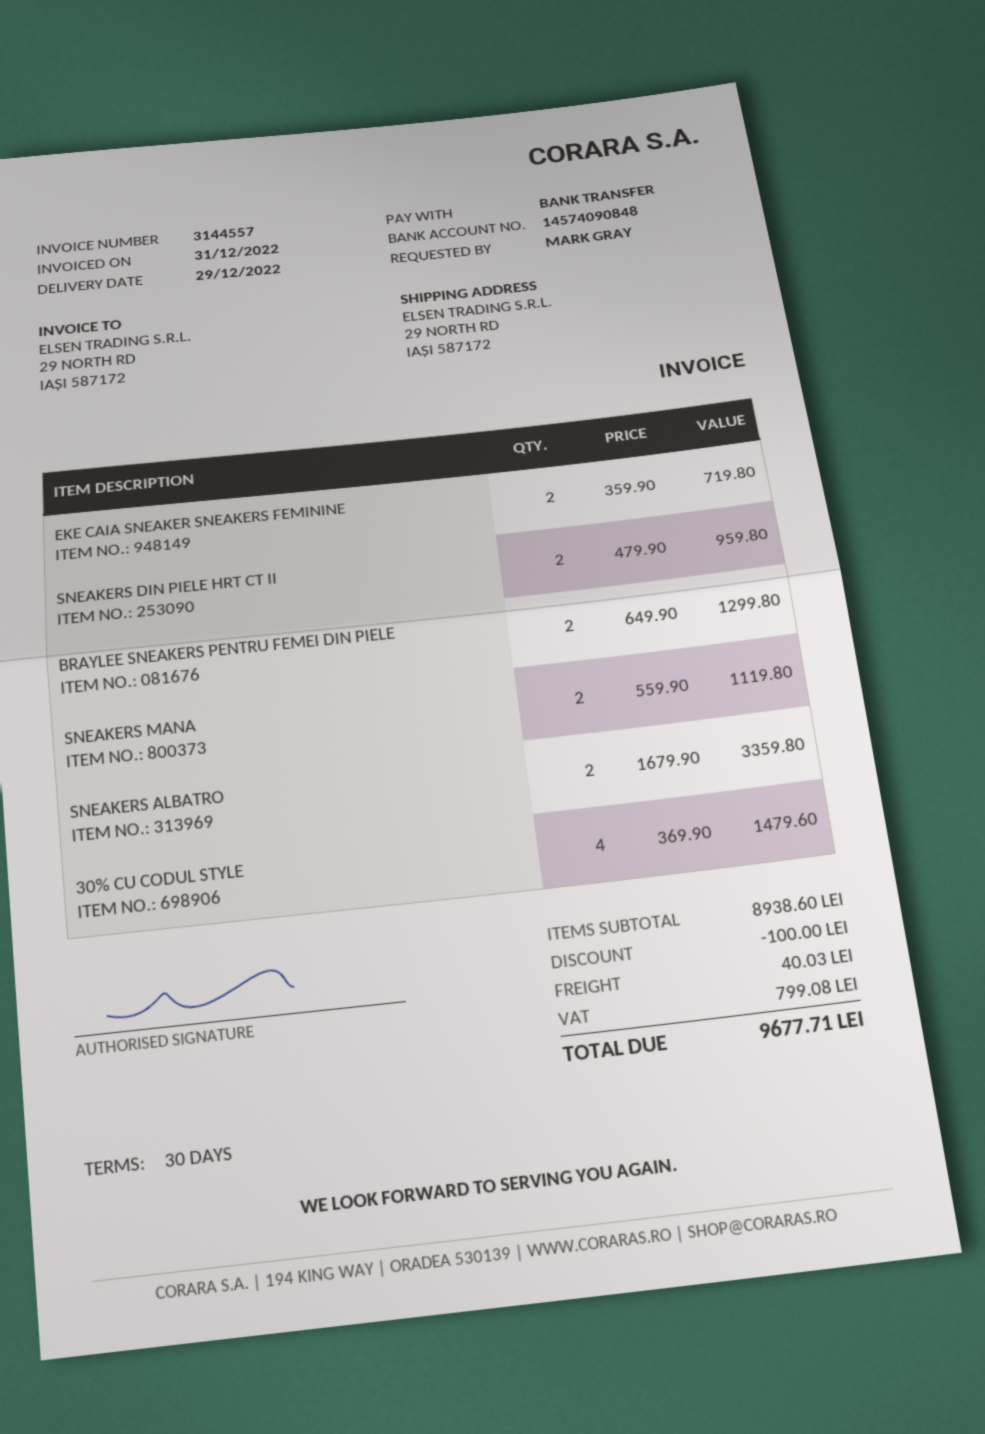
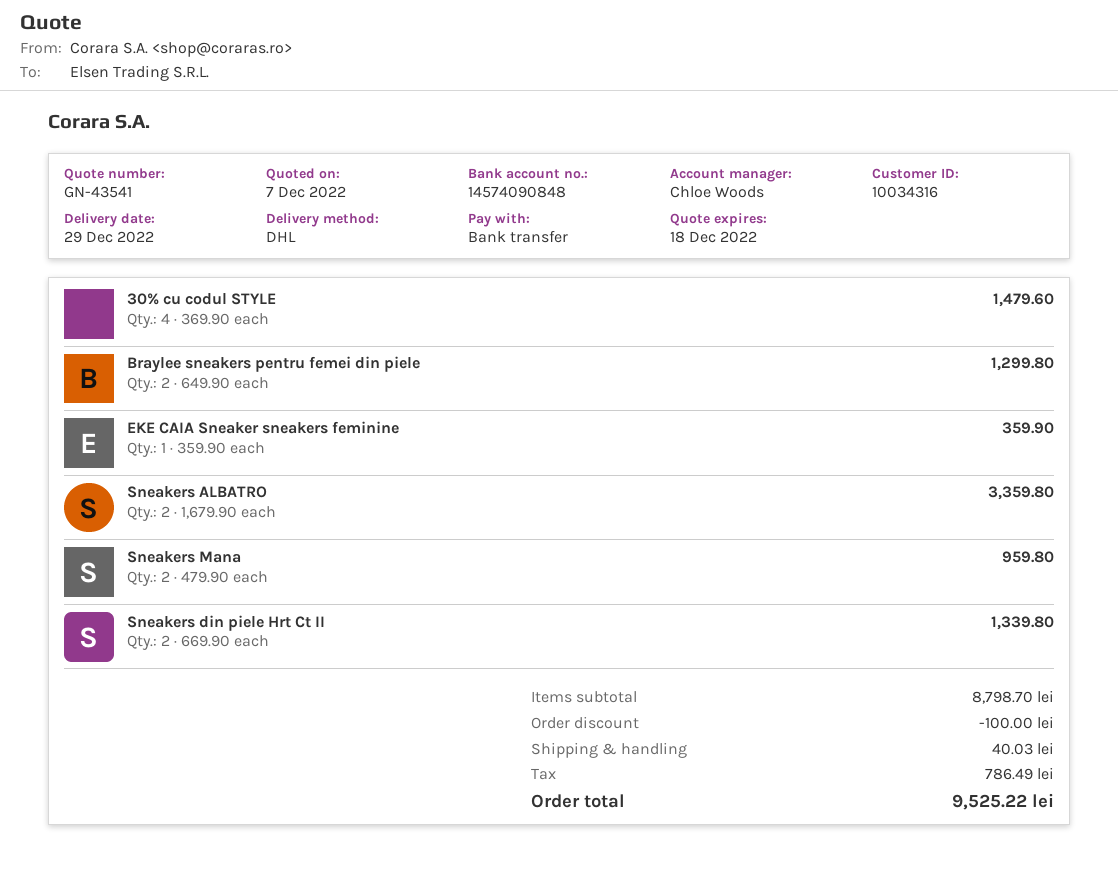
EKE CAIA SNEAKER SNEAKERS FEMININE: 2 x 359.90 = 719.80 -> 1 x 359.90 = 359.90
SNEAKERS DIN PIELE HRT CT II: 2 x 479.90 = 959.80 -> 2 x 669.90 = 1339.80
SNEAKERS MANA: 2 x 559.90 = 1119.80 -> 2 x 479.90 = 959.80
subtotal: 8938.60 -> 8798.70
tax: 799.08 -> 786.49
total: 9677.71 -> 9525.22

